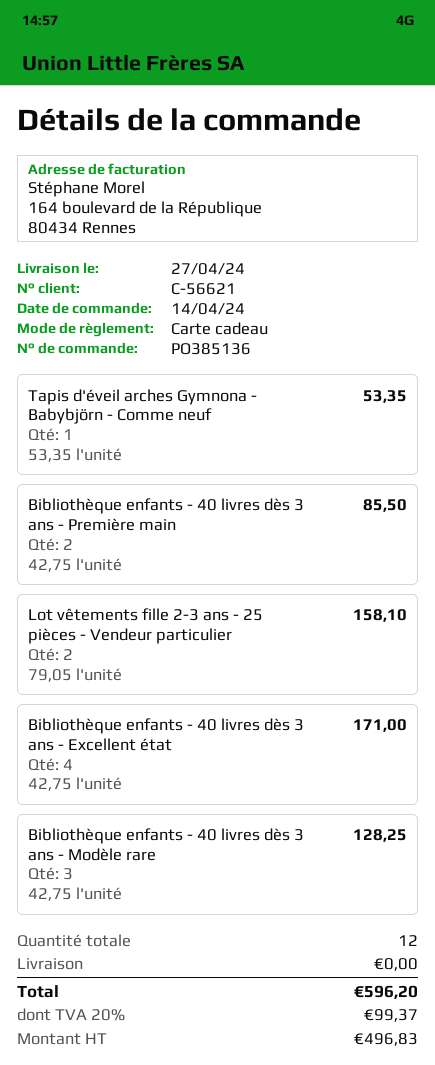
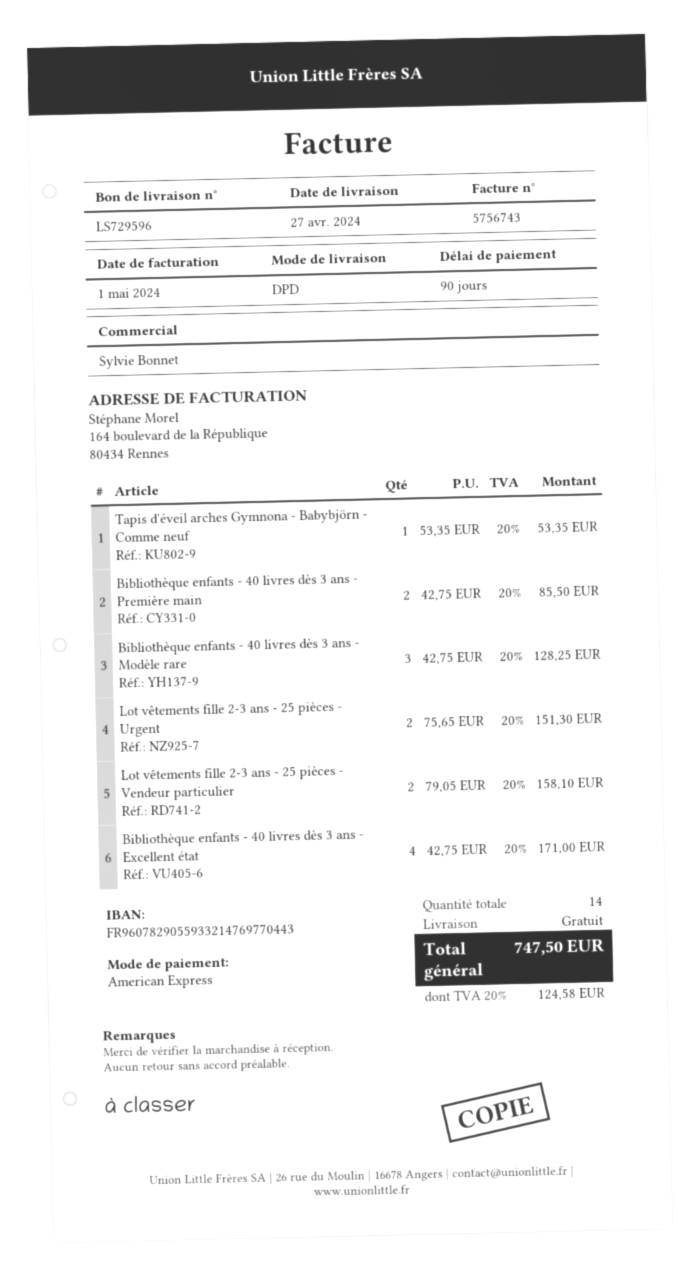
payment method: gift card -> American Express
Lot vêtements fille 2-3 ans - 25 pièces - Urgent: none -> 2 x 75.65 = 151.30
total quantity: 12 -> 14
tax: 20% = 99.37 -> 20% = 124.58
total: 596.20 -> 747.50

